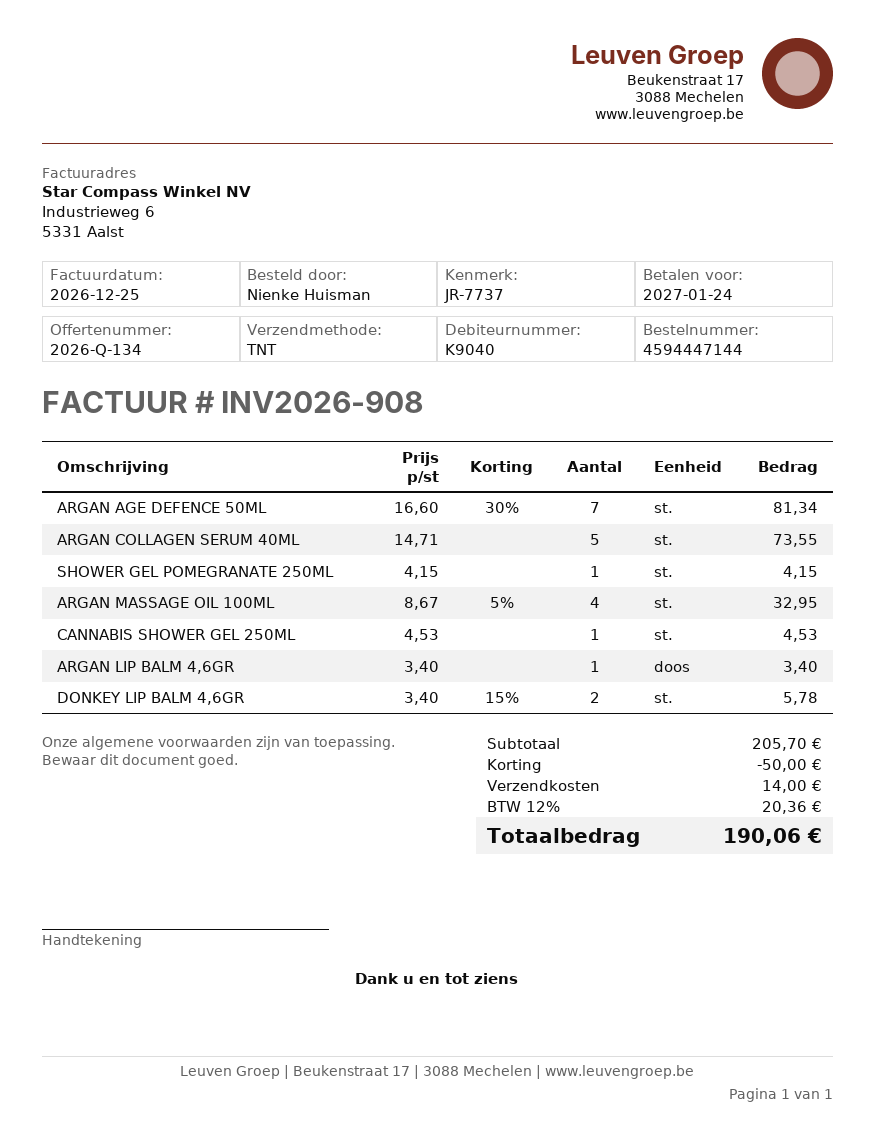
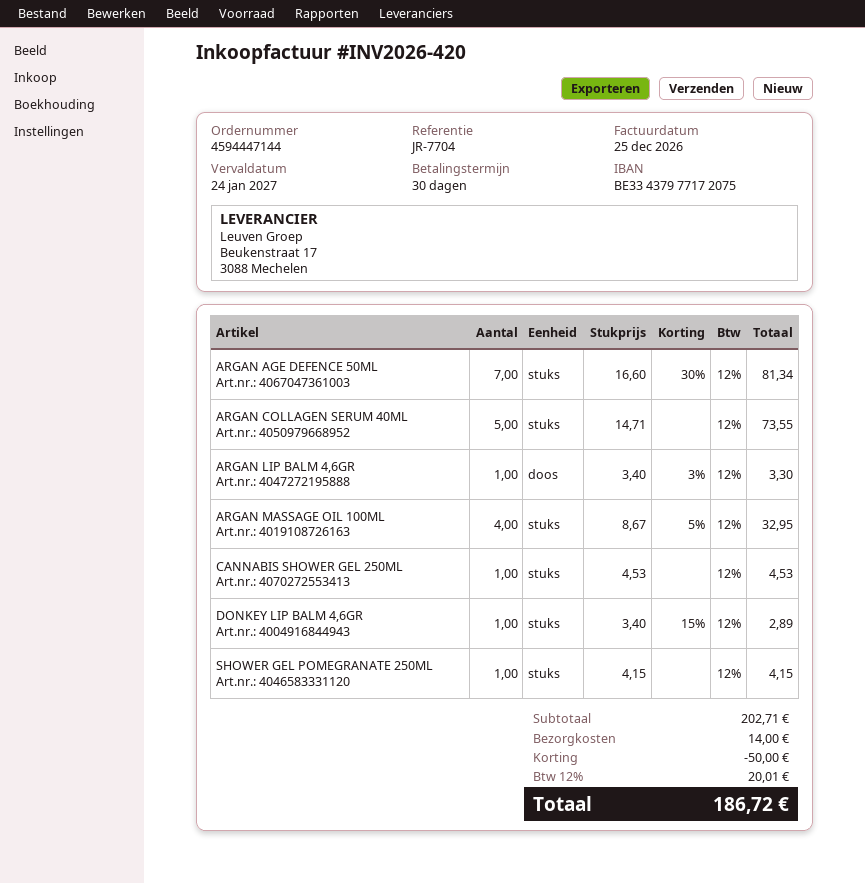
invoice number: INV2026-908 -> INV2026-420
reference: JR-7737 -> JR-7704
ARGAN LIP BALM 4,6GR: 1 x 3.40 = 3.40 -> 1 x 3.40 - 3% = 3.30
DONKEY LIP BALM 4,6GR: 2 x 3.40 - 15% = 5.78 -> 1 x 3.40 - 15% = 2.89
subtotal: 205.70 -> 202.71
tax: 12% = 20.36 -> 12% = 20.01
total: 190.06 -> 186.72

